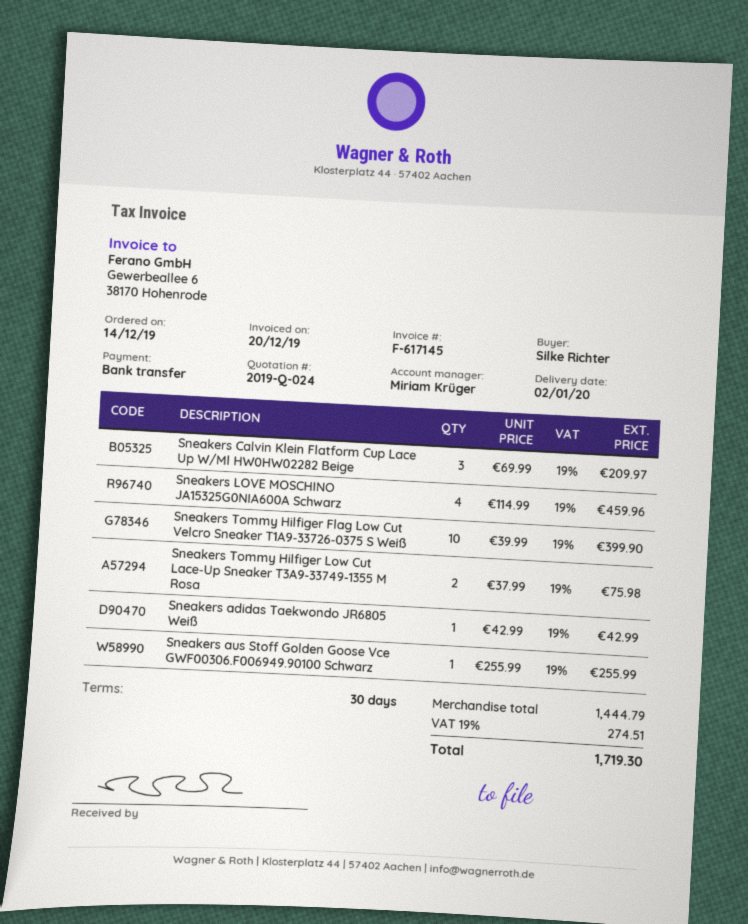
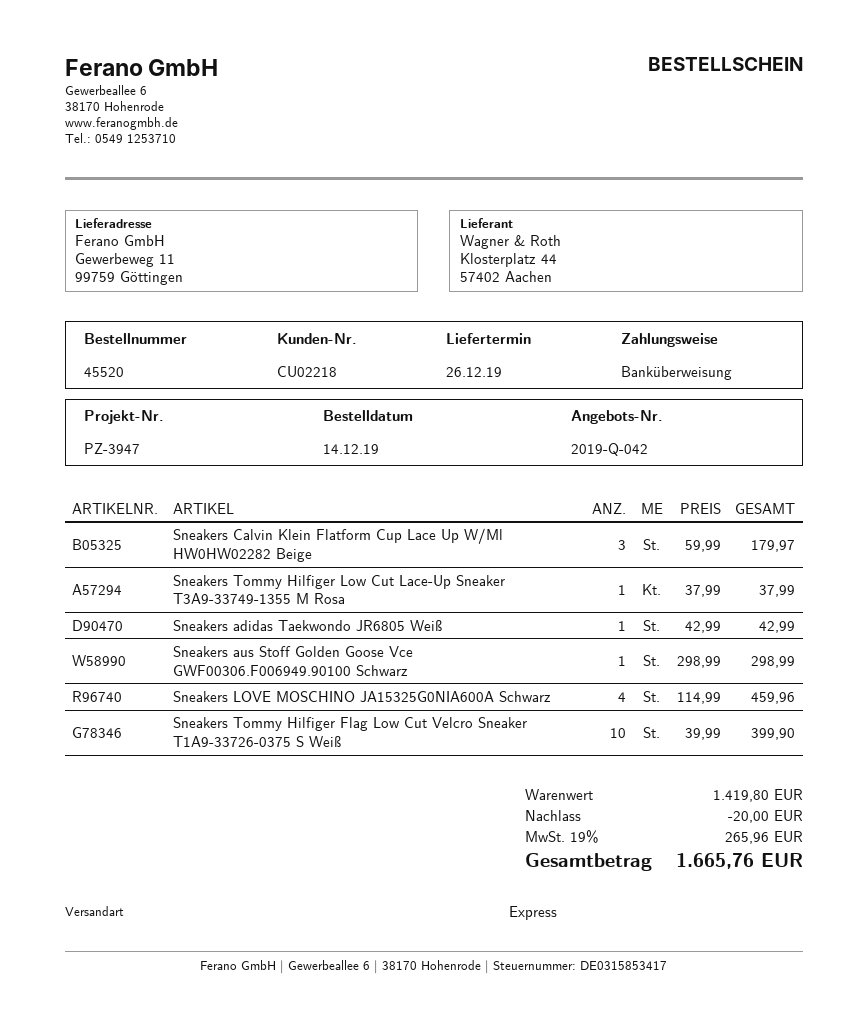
quote number: 2019-Q-024 -> 2019-Q-042
delivery date: 2020-01-02 -> 2019-12-26
Sneakers Calvin Klein Flatform Cup Lace Up W/Ml HW0HW02282 Beige: 3 x 69.99 = 209.97 -> 3 x 59.99 = 179.97
Sneakers Tommy Hilfiger Low Cut Lace-Up Sneaker T3A9-33749-1355 M Rosa: 2 x 37.99 = 75.98 -> 1 x 37.99 = 37.99
Sneakers aus Stoff Golden Goose Vce GWF00306.F006949.90100 Schwarz: 1 x 255.99 = 255.99 -> 1 x 298.99 = 298.99
subtotal: 1444.79 -> 1419.80
discount: none -> 20.00
tax: 19% = 274.51 -> 19% = 265.96
total: 1719.30 -> 1665.76

